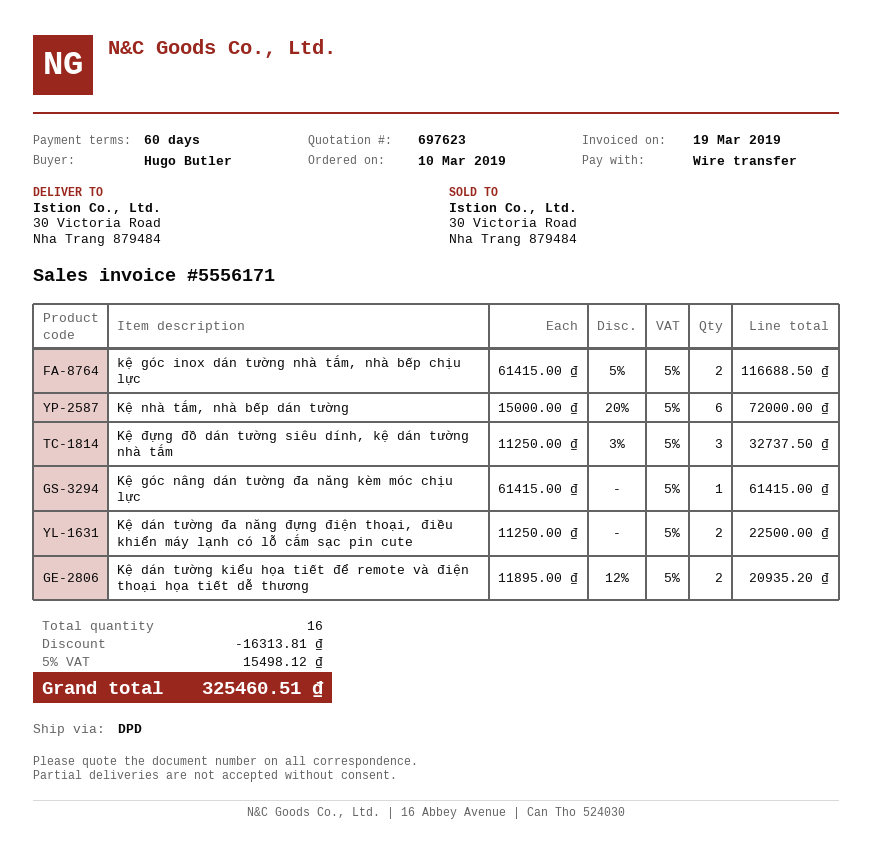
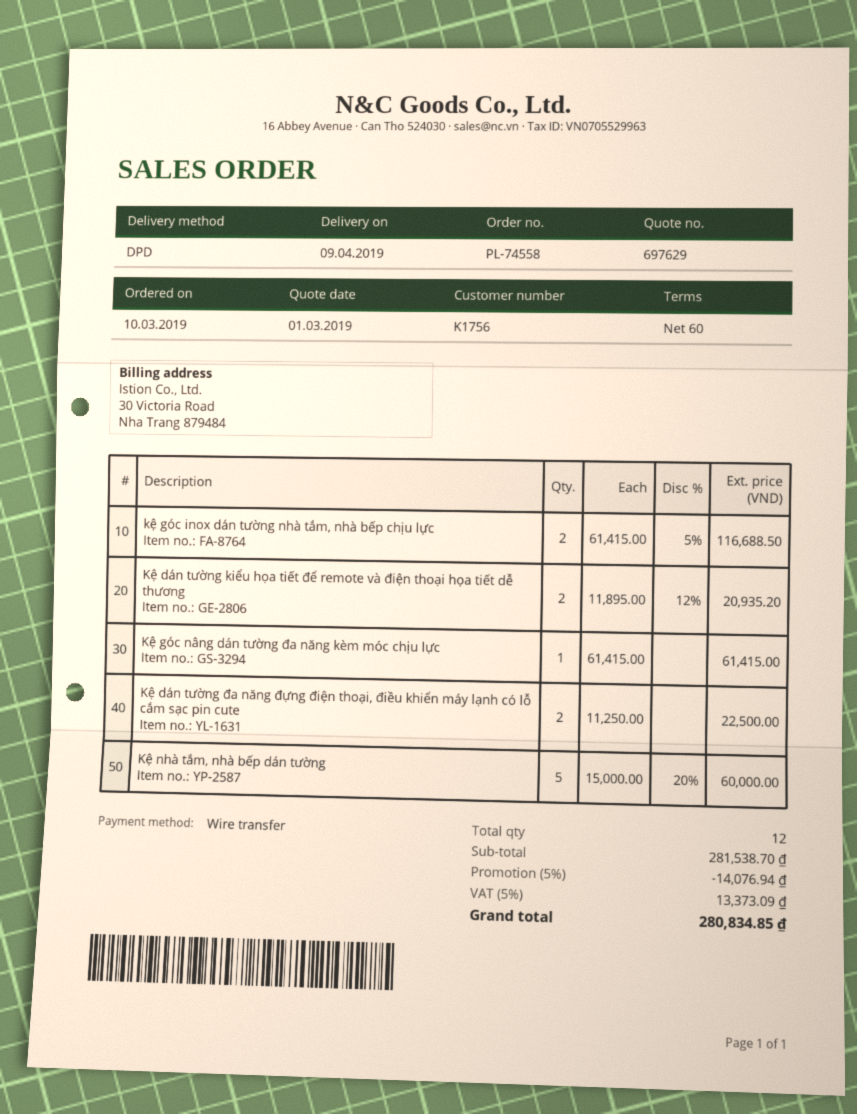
quote number: 697623 -> 697629
Kệ nhà tắm, nhà bếp dán tường: 6 x 15000.00 - 20% = 72000.00 -> 5 x 15000.00 - 20% = 60000.00
Kệ đựng đồ dán tường siêu dính, kệ dán tường nhà tắm: 3 x 11250.00 - 3% = 32737.50 -> none
total quantity: 16 -> 12
discount: 16313.81 -> 14076.94
tax: 5% = 15498.12 -> 5% = 13373.09
total: 325460.51 -> 280834.85

